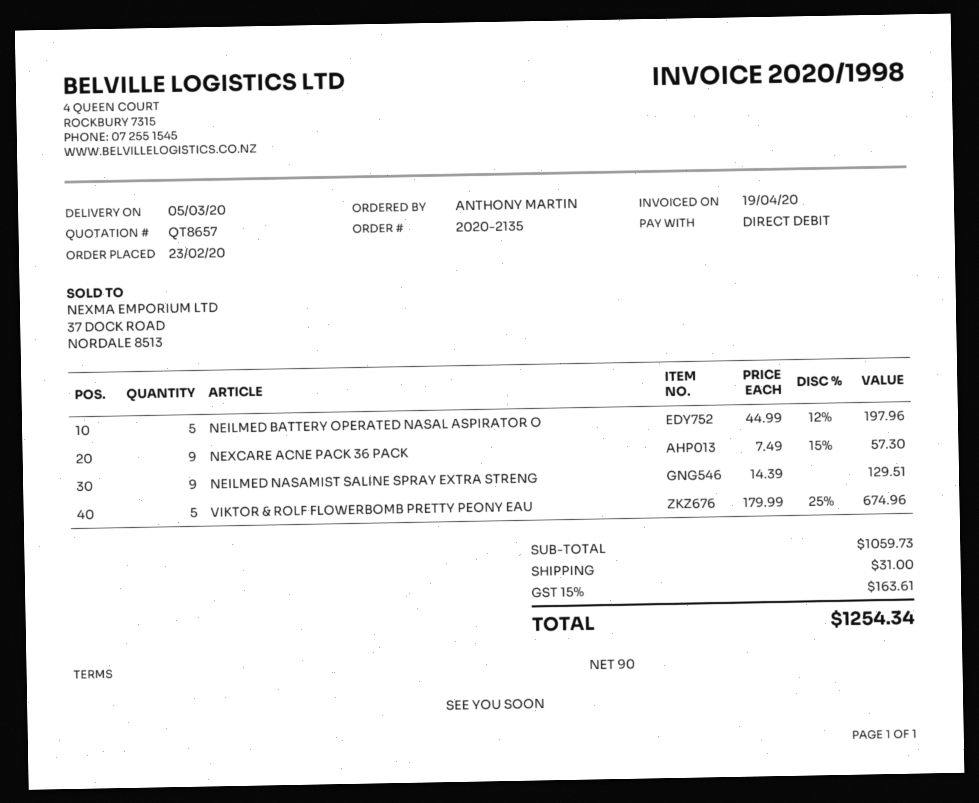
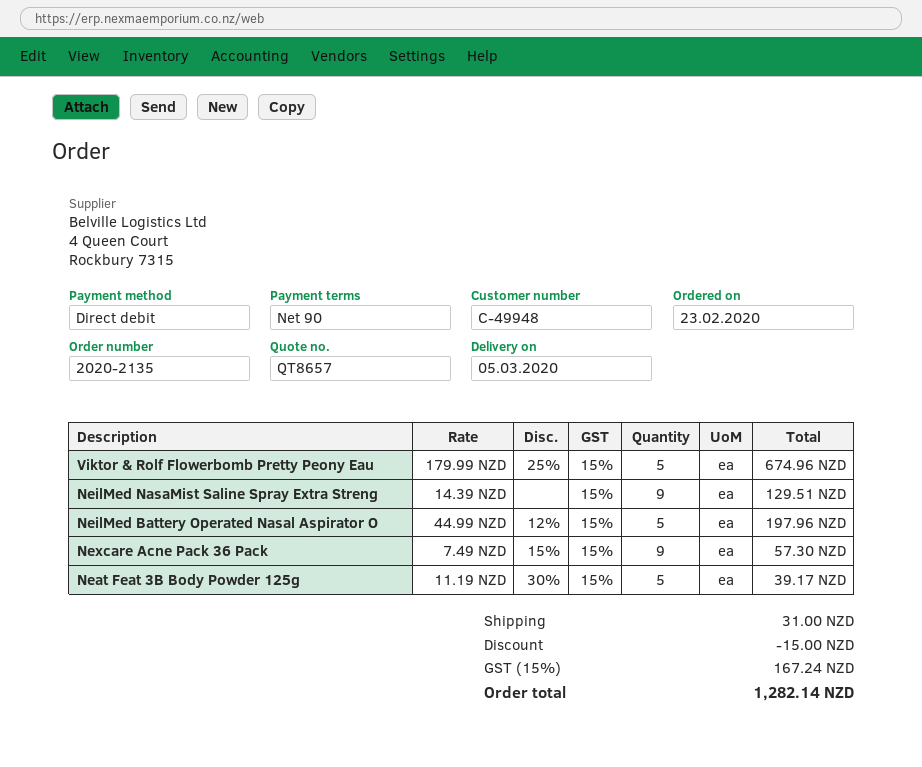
Neat Feat 3B Body Powder 125g: none -> 5 x 11.19 - 30% = 39.17
discount: none -> 15.00
tax: 15% = 163.61 -> 15% = 167.24
total: 1254.34 -> 1282.14

